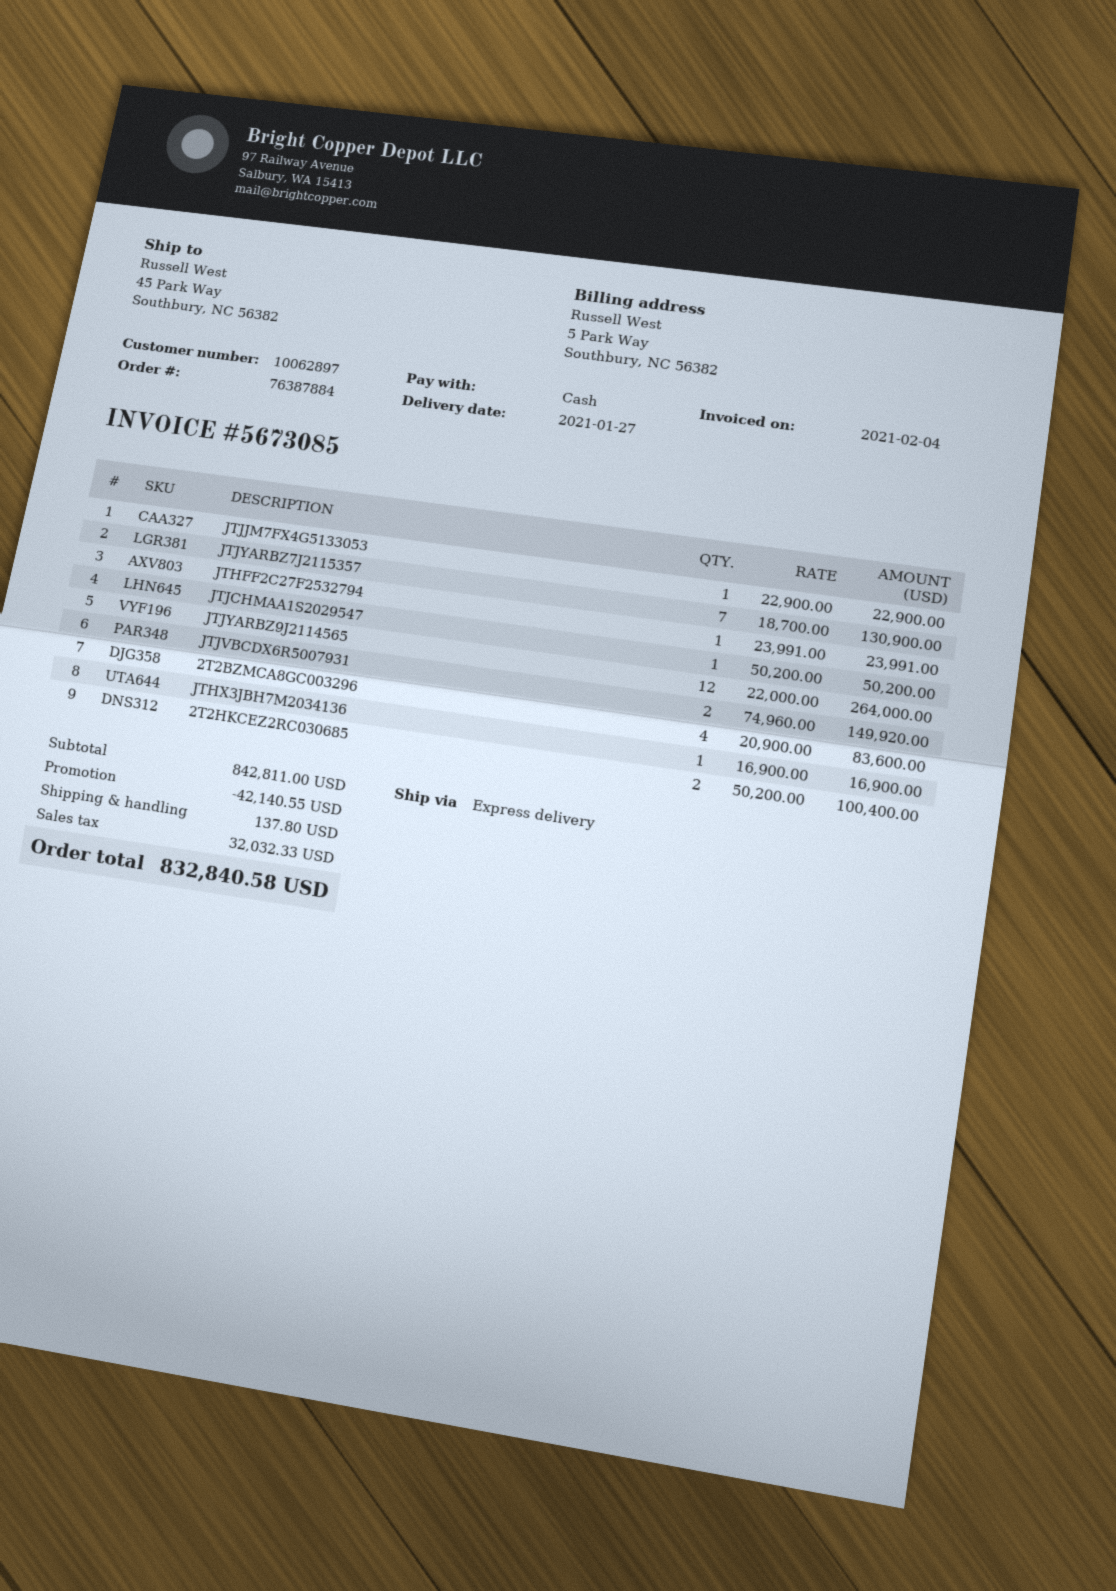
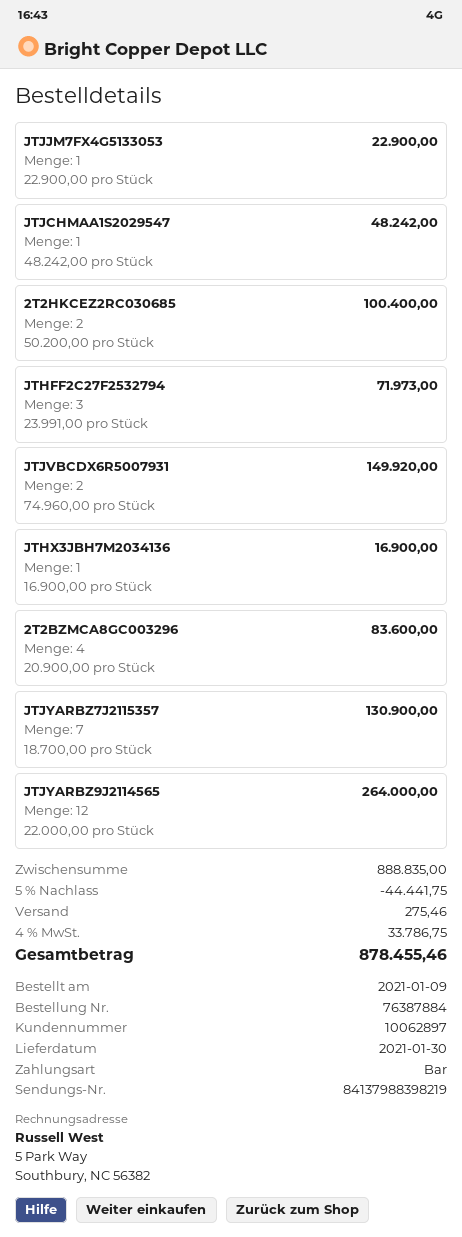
delivery date: 2021-01-27 -> 2021-01-30
JTHFF2C27F2532794: 1 x 23991.00 = 23991.00 -> 3 x 23991.00 = 71973.00
JTJCHMAA1S2029547: 1 x 50200.00 = 50200.00 -> 1 x 48242.00 = 48242.00
subtotal: 842811.00 -> 888835.00
discount: 42140.55 -> 44441.75
shipping: 137.80 -> 275.46
tax: 32032.33 -> 33786.75
total: 832840.58 -> 878455.46

